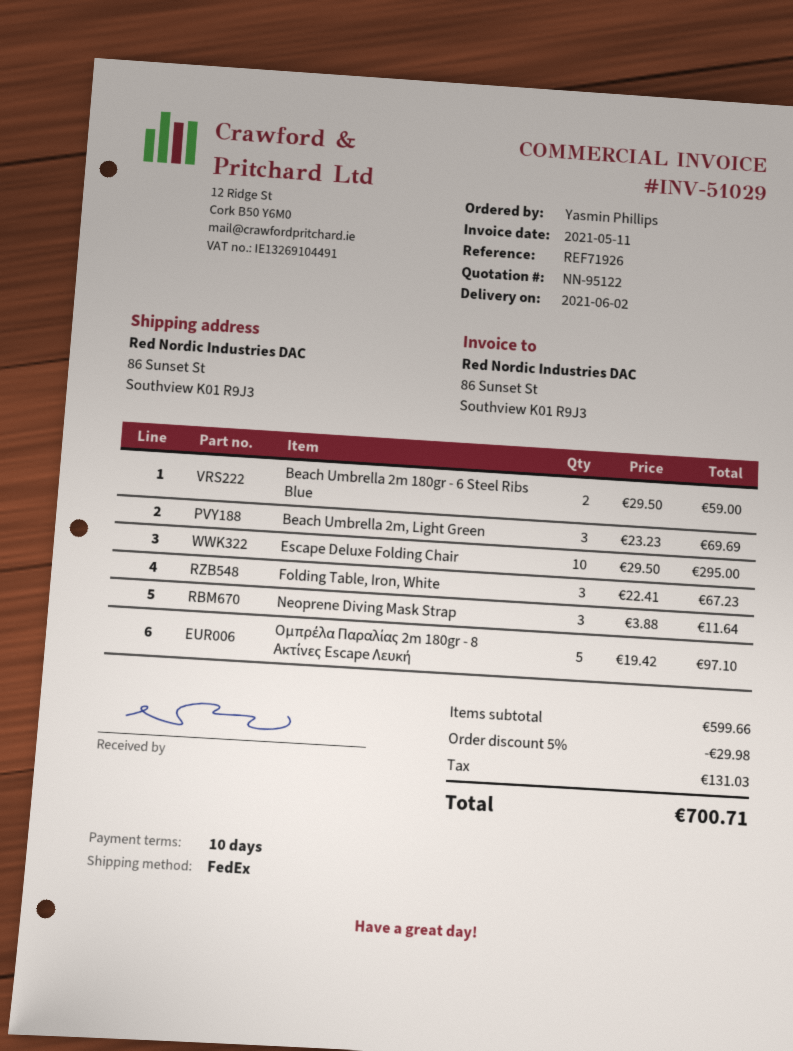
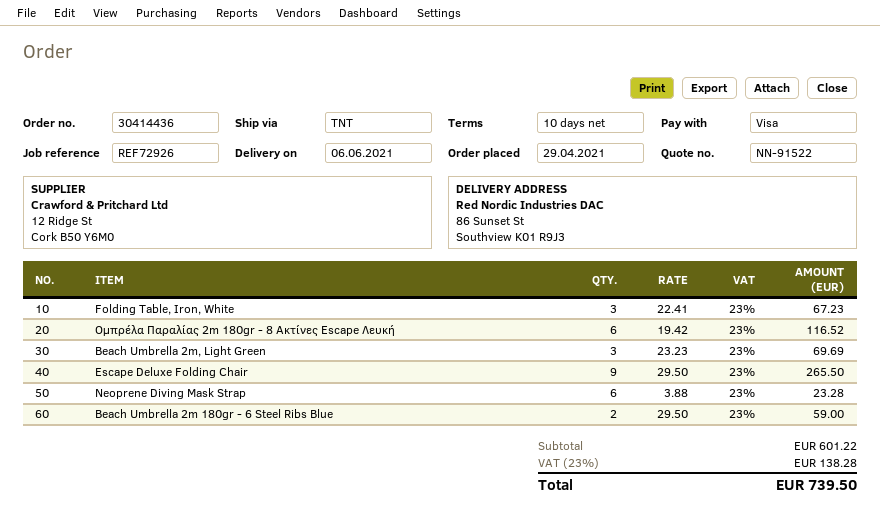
quote number: NN-95122 -> NN-91522
delivery date: 2021-06-02 -> 2021-06-06
reference: REF71926 -> REF72926
shipping method: FedEx -> TNT
Escape Deluxe Folding Chair: 10 x 29.50 = 295.00 -> 9 x 29.50 = 265.50
Neoprene Diving Mask Strap: 3 x 3.88 = 11.64 -> 6 x 3.88 = 23.28
Ομπρέλα Παραλίας 2m 180gr - 8 Ακτίνες Escape Λευκή: 5 x 19.42 = 97.10 -> 6 x 19.42 = 116.52
subtotal: 599.66 -> 601.22
discount: 5% = 29.98 -> none
tax: 131.03 -> 138.28
total: 700.71 -> 739.50

